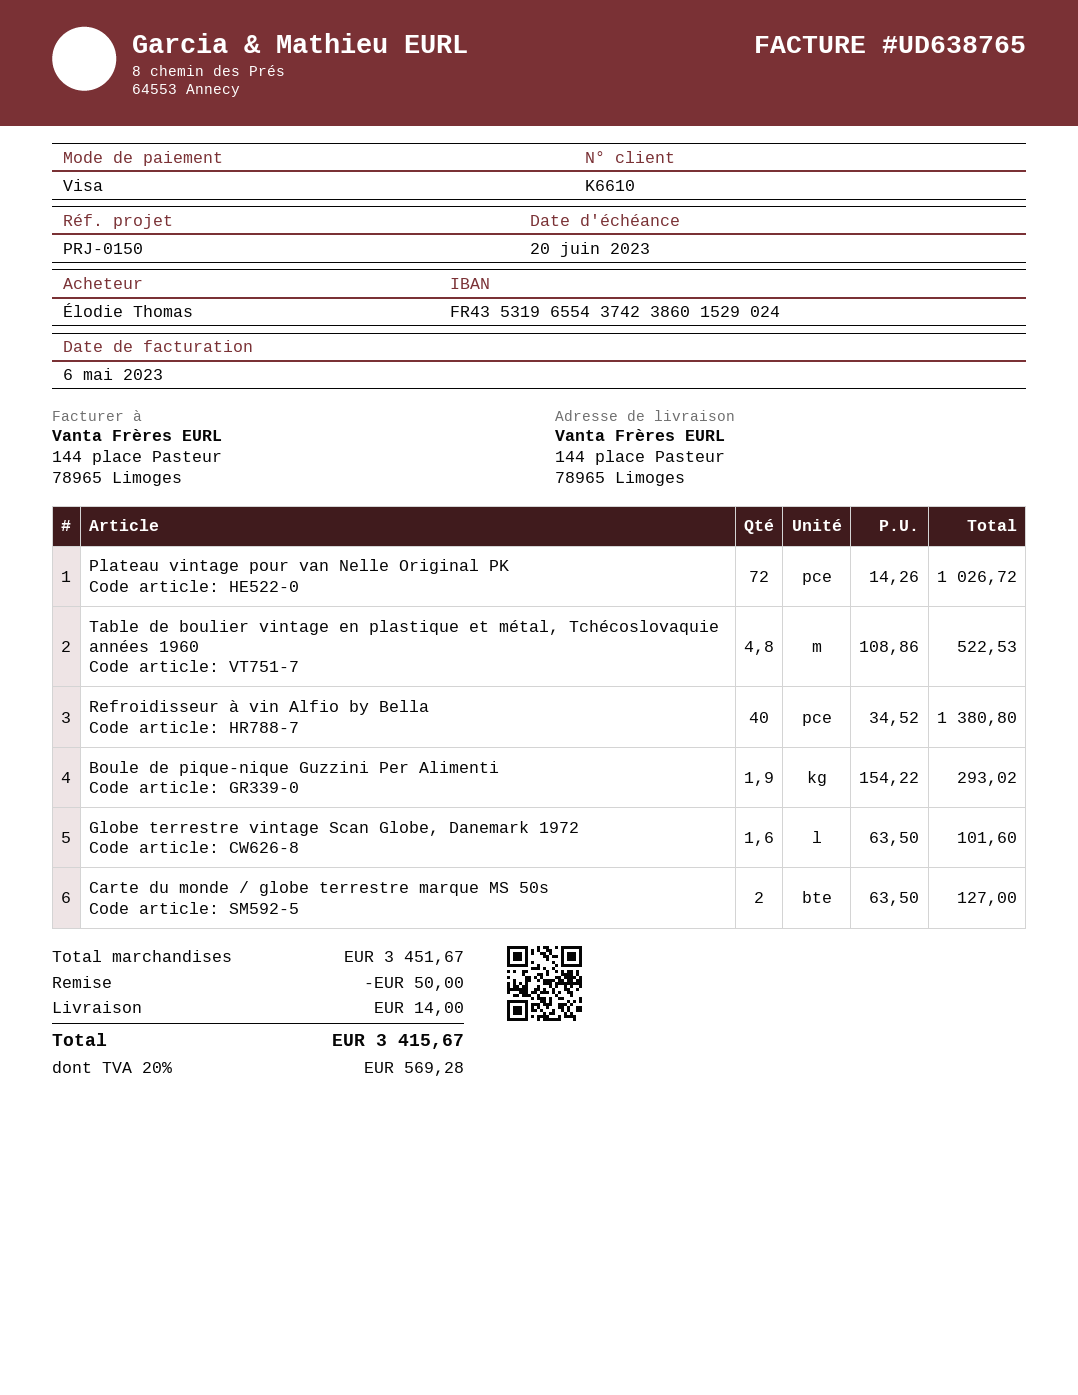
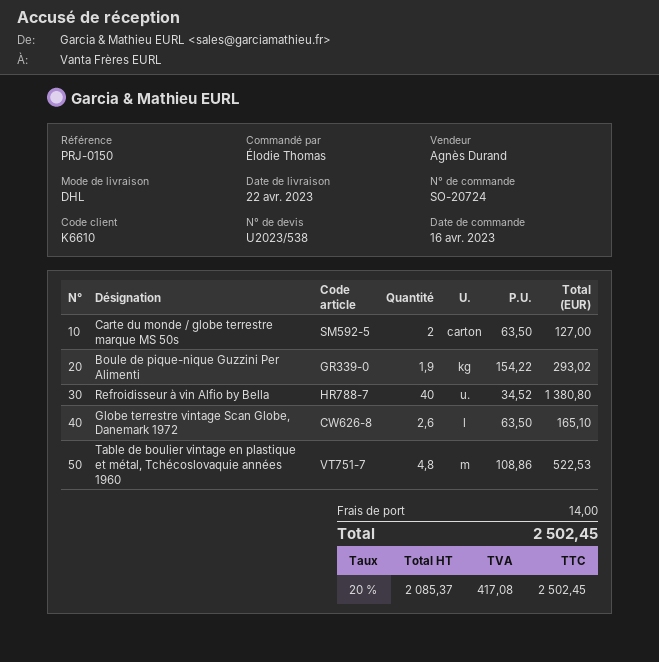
Plateau vintage pour van Nelle Original PK: 72 x 14.26 = 1026.72 -> none
Globe terrestre vintage Scan Globe, Danemark 1972: 1.6 x 63.50 = 101.60 -> 2.6 x 63.50 = 165.10
discount: 50.00 -> none
tax: 20% = 569.28 -> 20% = 417.08
total: 3415.67 -> 2502.45

